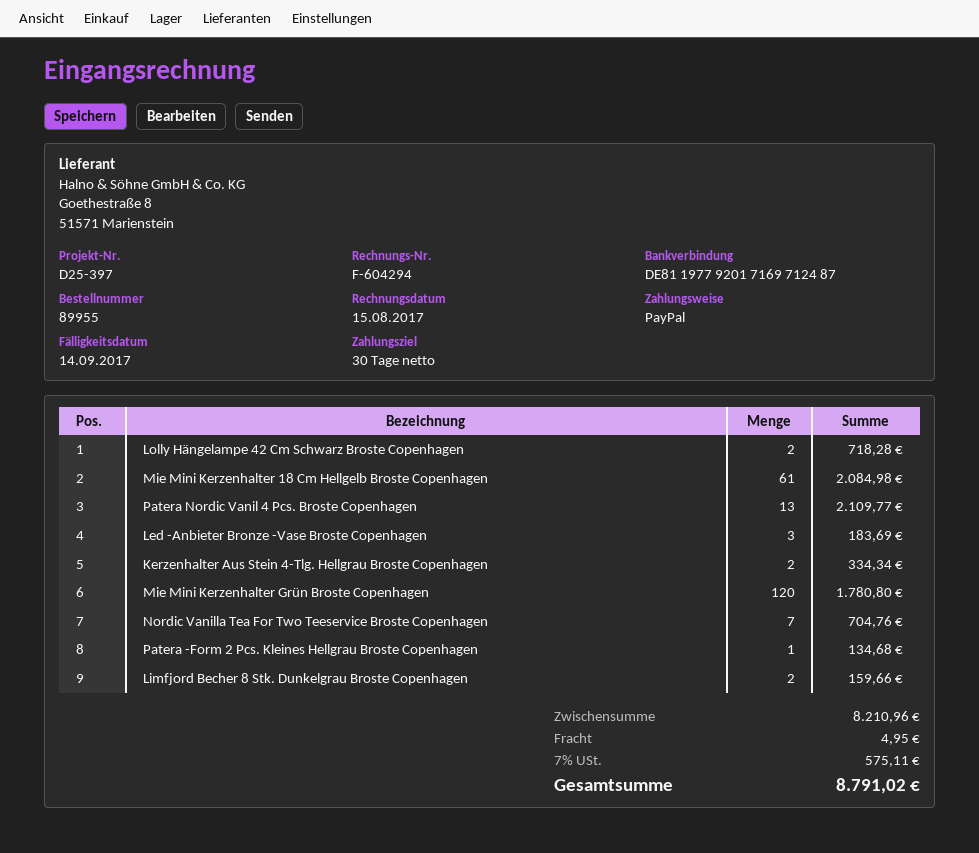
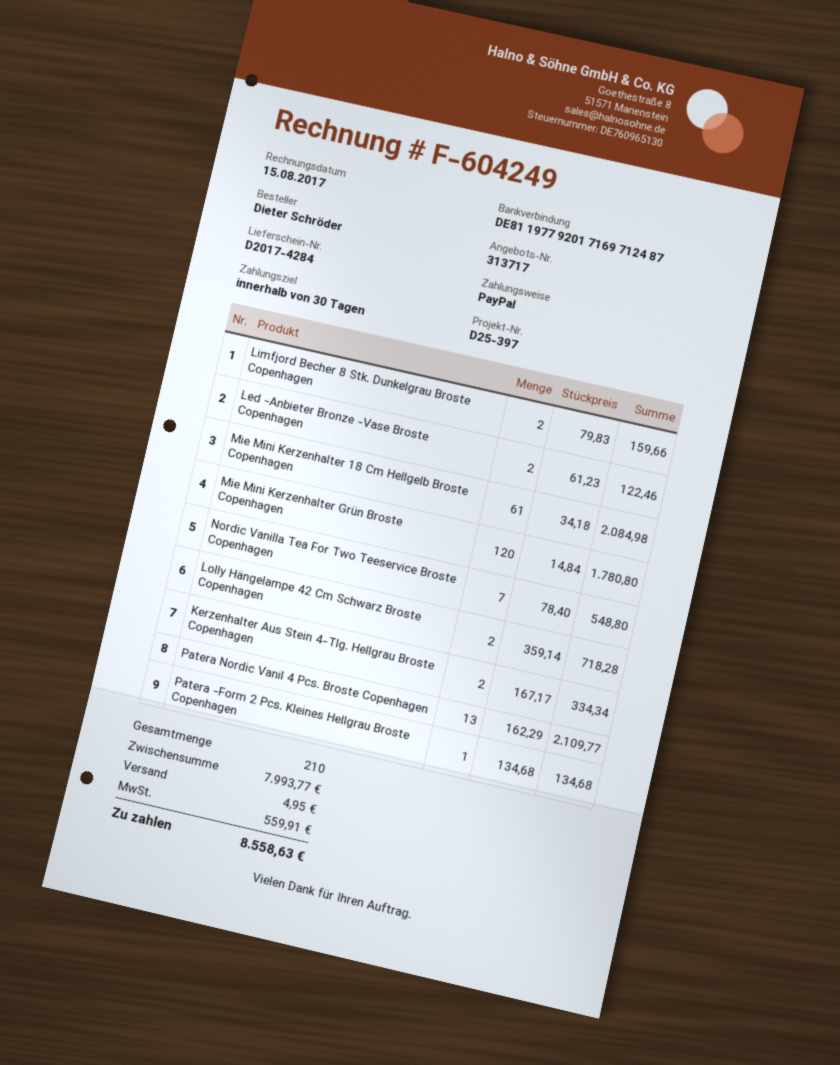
invoice number: F-604294 -> F-604249
Led -Anbieter Bronze -Vase Broste Copenhagen: 3 for 183.69 -> 2 for 122.46
Nordic Vanilla Tea For Two Teeservice Broste Copenhagen: 7 for 704.76 -> 7 for 548.80
subtotal: 8210.96 -> 7993.77
tax: 575.11 -> 559.91
total: 8791.02 -> 8558.63

